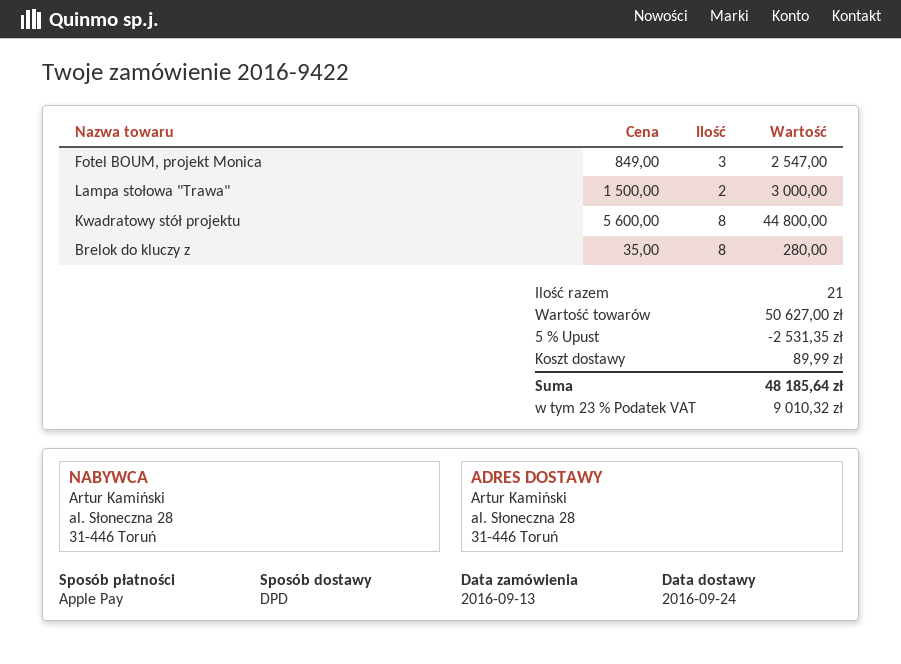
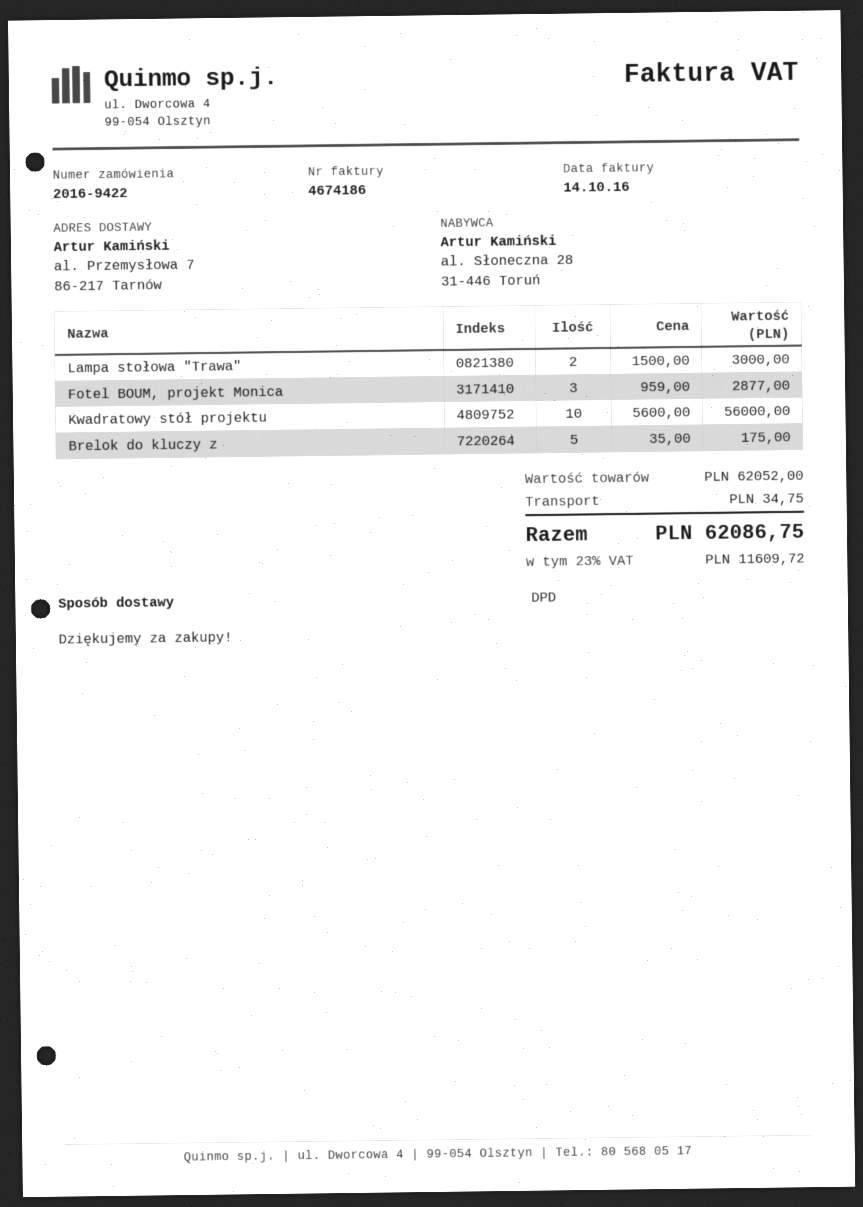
ship to: al. Słoneczna 28, 31-446 Toruń -> al. Przemysłowa 7, 86-217 Tarnów
Fotel BOUM, projekt Monica: 3 x 849.00 = 2547.00 -> 3 x 959.00 = 2877.00
Kwadratowy stół projektu: 8 x 5600.00 = 44800.00 -> 10 x 5600.00 = 56000.00
Brelok do kluczy z: 8 x 35.00 = 280.00 -> 5 x 35.00 = 175.00
subtotal: 50627.00 -> 62052.00
discount: 5% = 2531.35 -> none
shipping: 89.99 -> 34.75
tax: 23% = 9010.32 -> 23% = 11609.72
total: 48185.64 -> 62086.75

